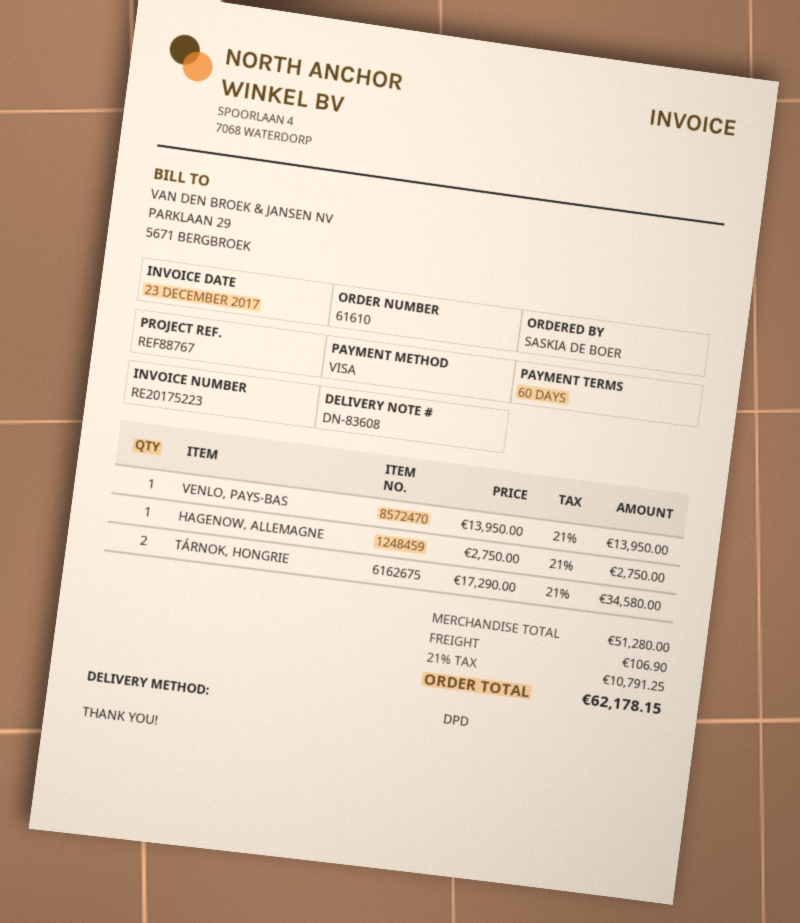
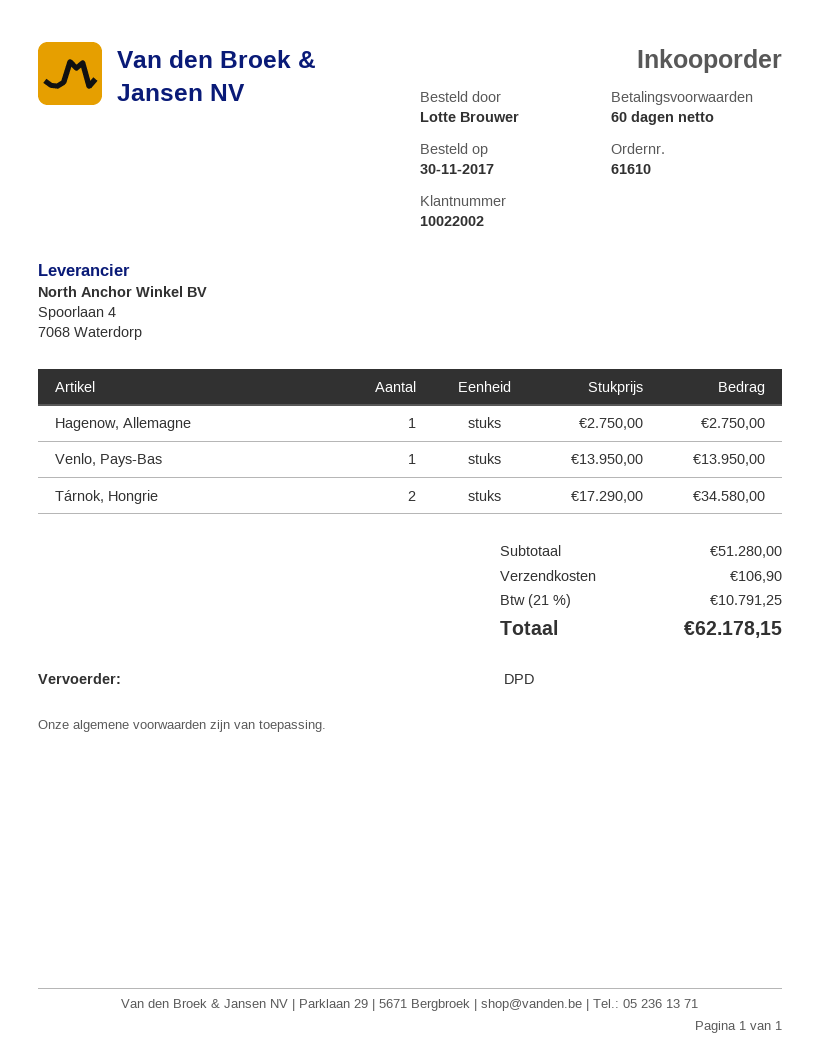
ordered by: SASKIA DE BOER -> Lotte Brouwer

